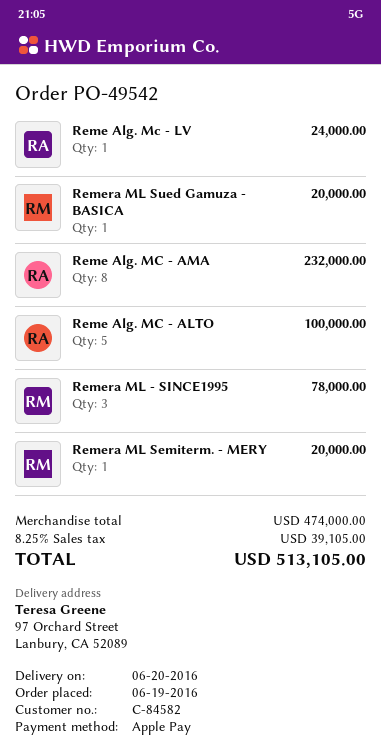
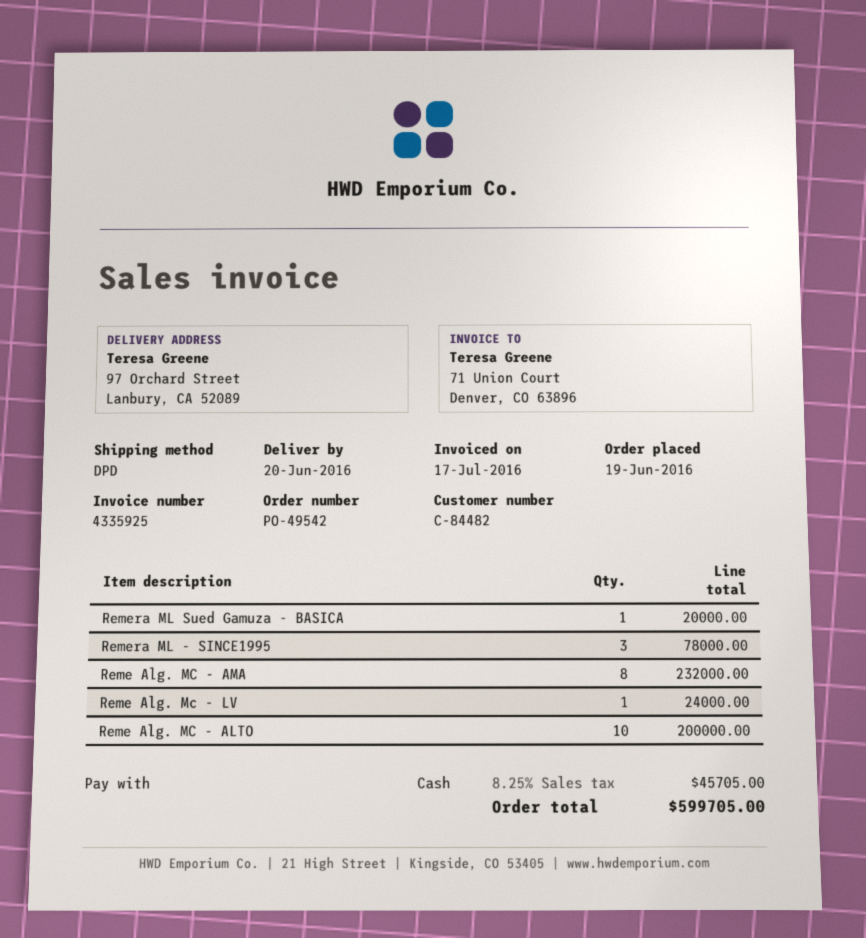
customer number: C-84582 -> C-84482
payment method: Apple Pay -> cash
Reme Alg. MC - ALTO: 5 for 100000.00 -> 10 for 200000.00
Remera ML Semiterm. - MERY: 1 for 20000.00 -> none
tax: 8.25% = 39105.00 -> 8.25% = 45705.00
total: 513105.00 -> 599705.00

